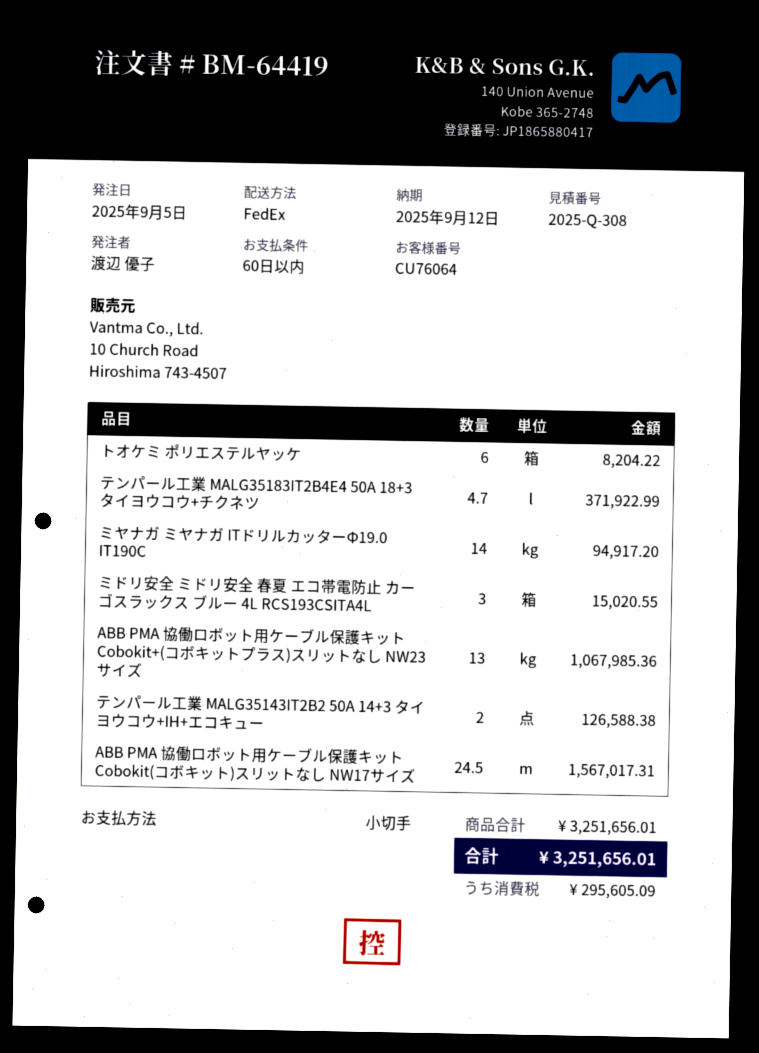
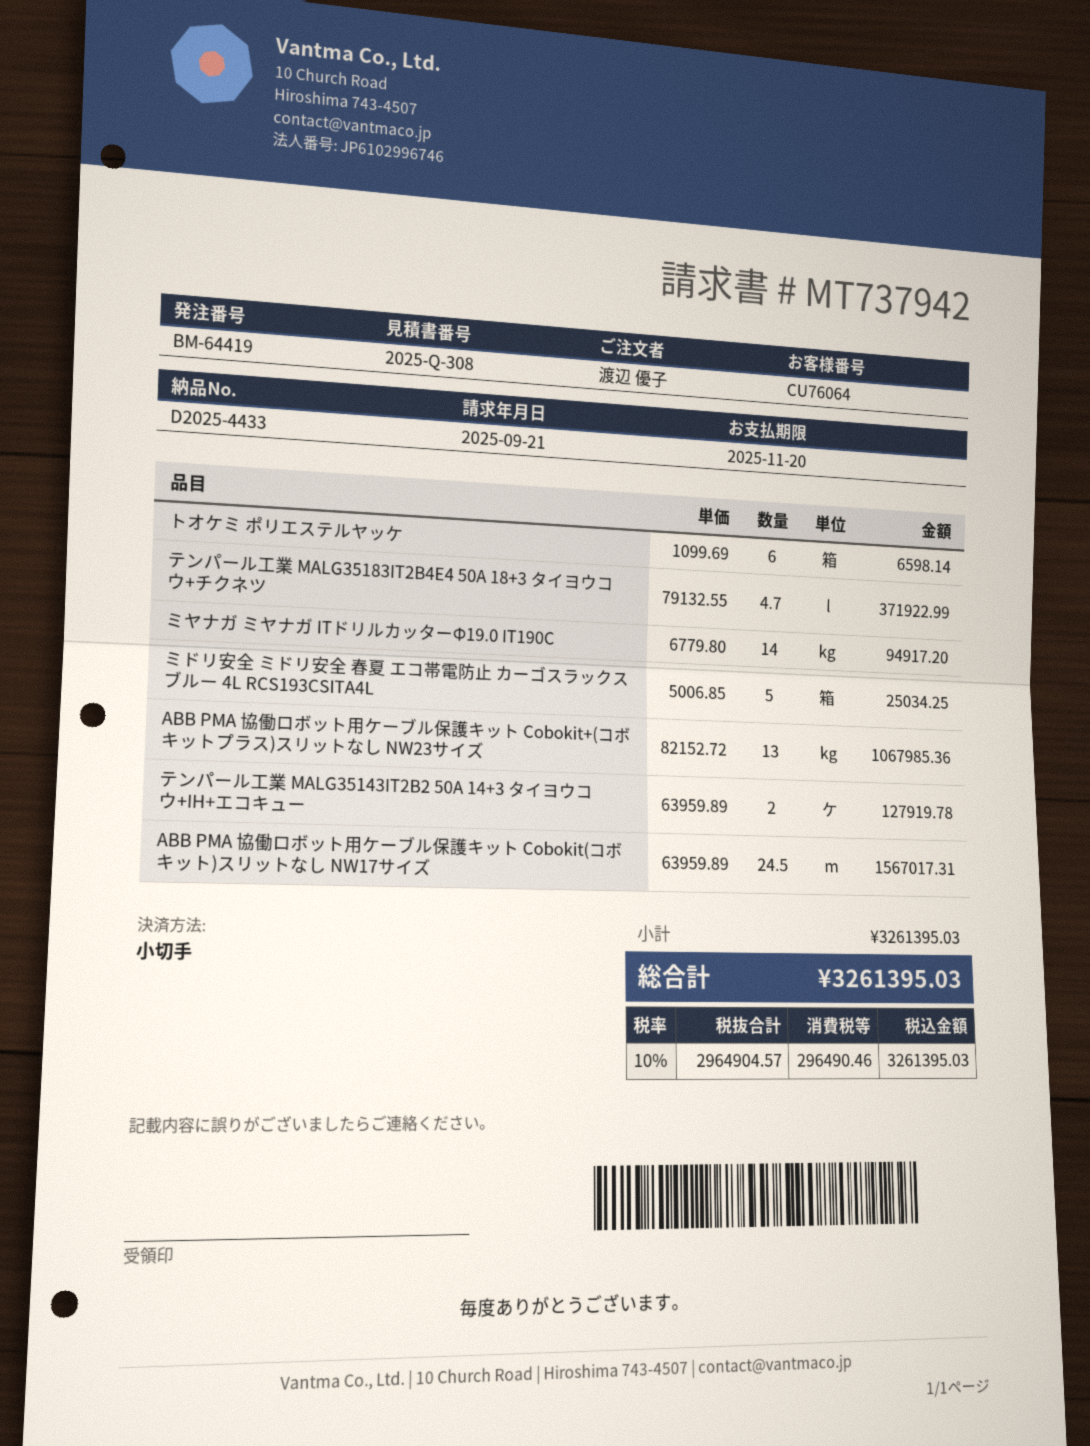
トオケミ ポリエステルヤッケ: 6 for 8204.22 -> 6 for 6598.14
ミドリ安全 ミドリ安全 春夏 エコ帯電防止 カーゴスラックス ブルー 4L RCS193CSITA4L: 3 for 15020.55 -> 5 for 25034.25
テンパール工業 MALG35143IT2B2 50A 14+3 タイヨウコウ+IH+エコキュー: 2 for 126588.38 -> 2 for 127919.78
subtotal: 3251656.01 -> 3261395.03
tax: 295605.09 -> 296490.46
total: 3251656.01 -> 3261395.03

